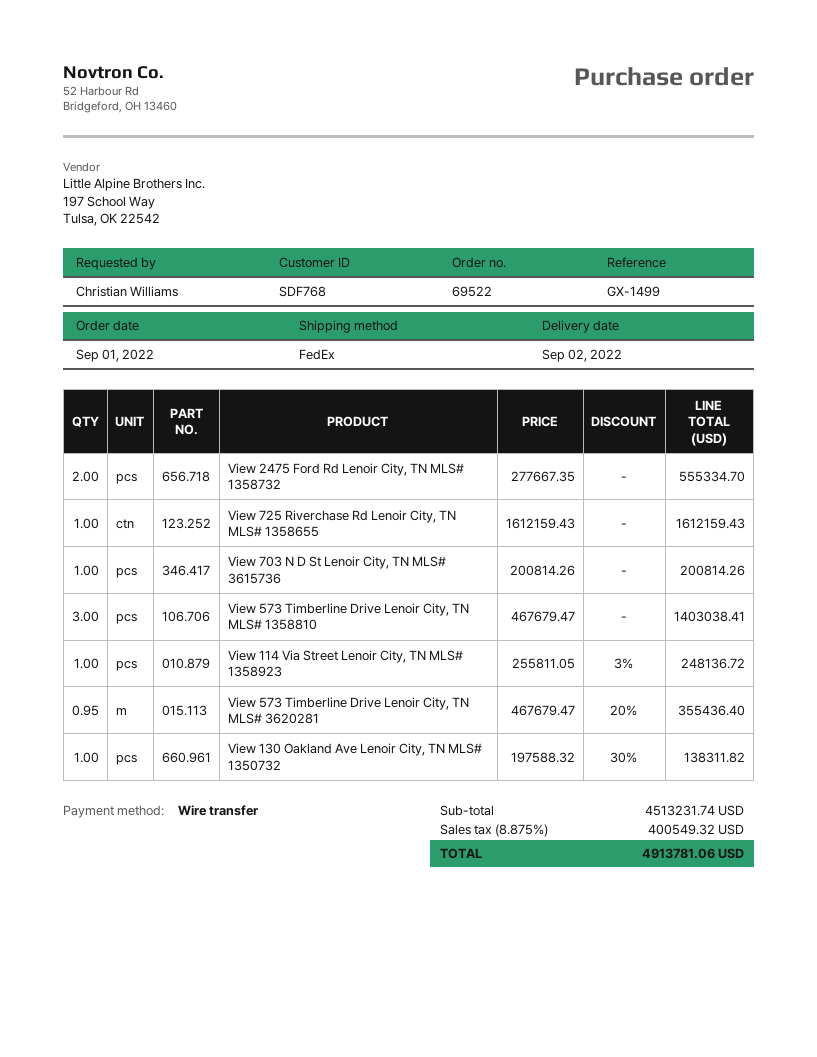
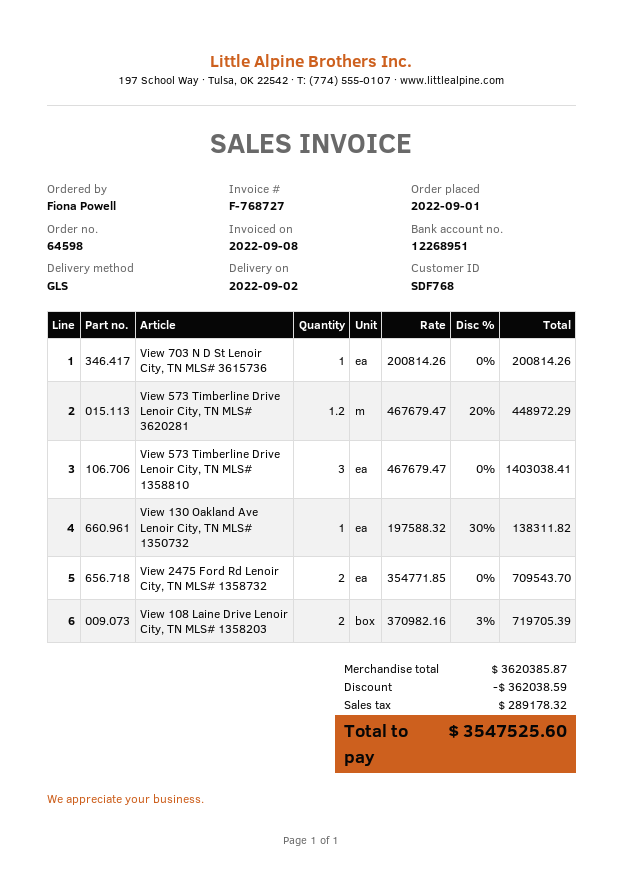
order number: 69522 -> 64598
ordered by: Christian Williams -> Fiona Powell
shipping method: FedEx -> GLS
View 2475 Ford Rd Lenoir City, TN MLS# 1358732: 2 x 277667.35 = 555334.70 -> 2 x 354771.85 = 709543.70
View 725 Riverchase Rd Lenoir City, TN MLS# 1358655: 1 x 1612159.43 = 1612159.43 -> none
View 114 Via Street Lenoir City, TN MLS# 1358923: 1 x 255811.05 - 3% = 248136.72 -> none
View 573 Timberline Drive Lenoir City, TN MLS# 3620281: 0.95 x 467679.47 - 20% = 355436.40 -> 1.2 x 467679.47 - 20% = 448972.29
View 108 Laine Drive Lenoir City, TN MLS# 1358203: none -> 2 x 370982.16 - 3% = 719705.39
subtotal: 4513231.74 -> 3620385.87
discount: none -> 362038.59
tax: 400549.32 -> 289178.32
total: 4913781.06 -> 3547525.60

